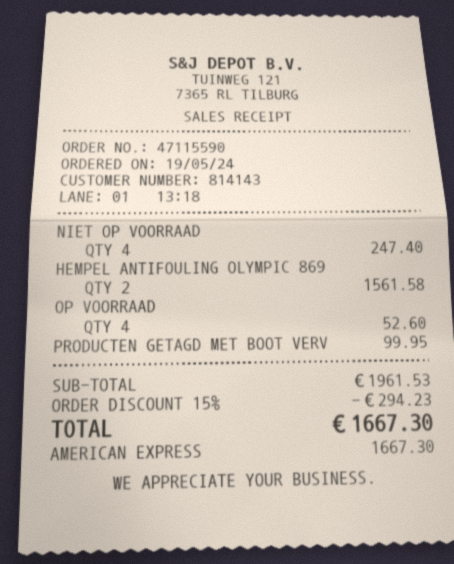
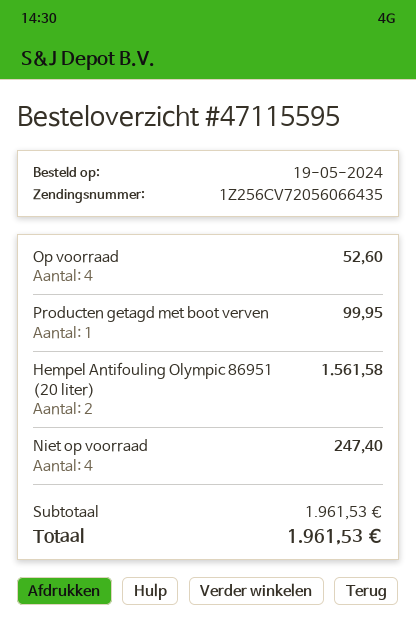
order number: 47115590 -> 47115595
discount: 15% = 294.23 -> none
total: 1667.30 -> 1961.53

